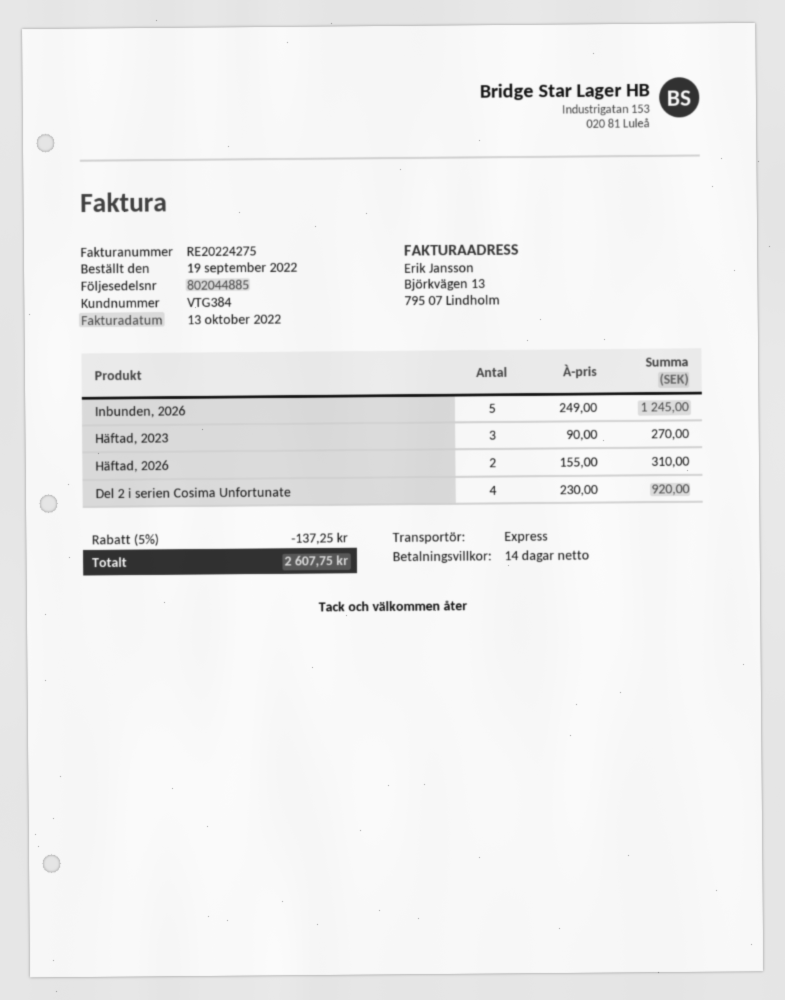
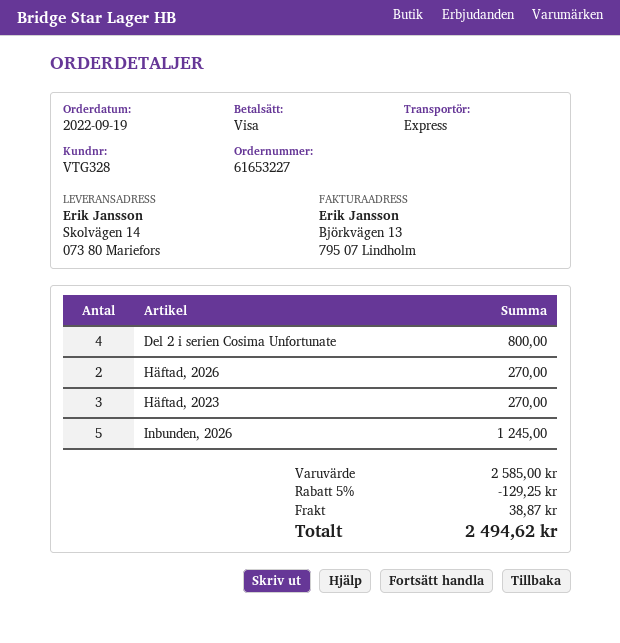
customer number: VTG384 -> VTG328
Häftad, 2026: 2 for 310.00 -> 2 for 270.00
Del 2 i serien Cosima Unfortunate: 4 for 920.00 -> 4 for 800.00
discount: 5% = 137.25 -> 5% = 129.25
shipping: none -> 38.87
total: 2607.75 -> 2494.62

